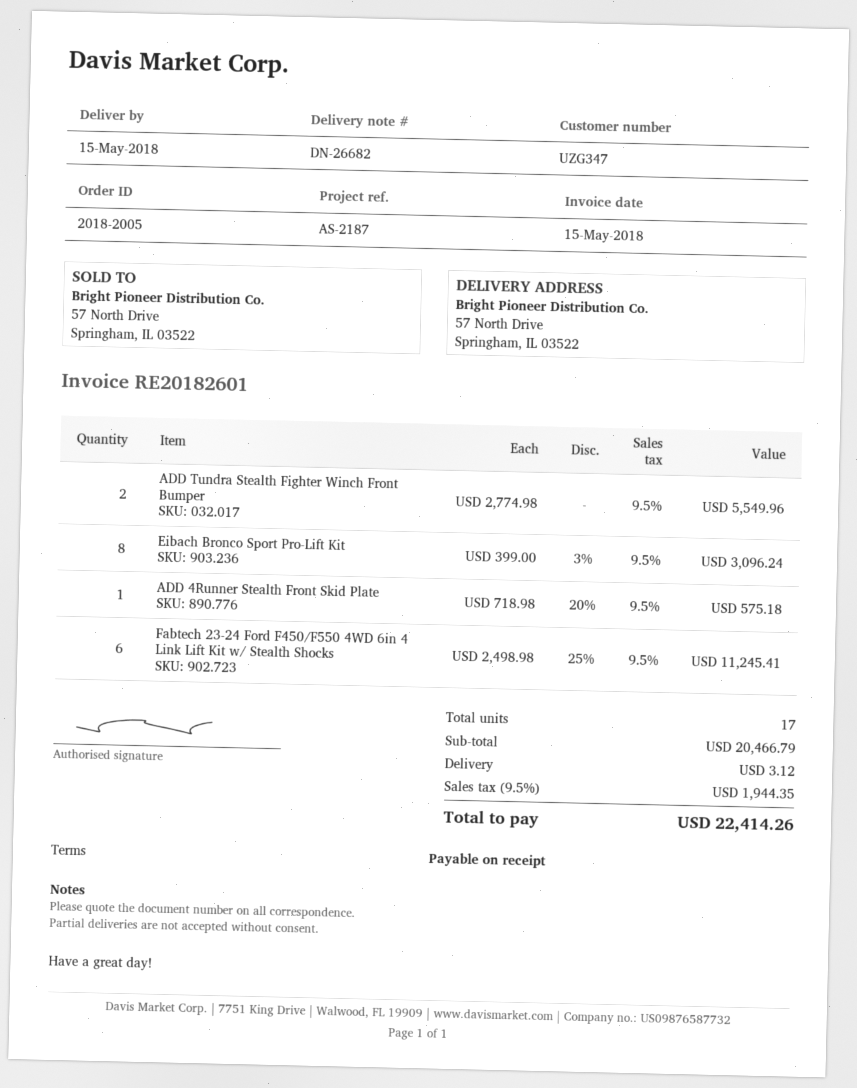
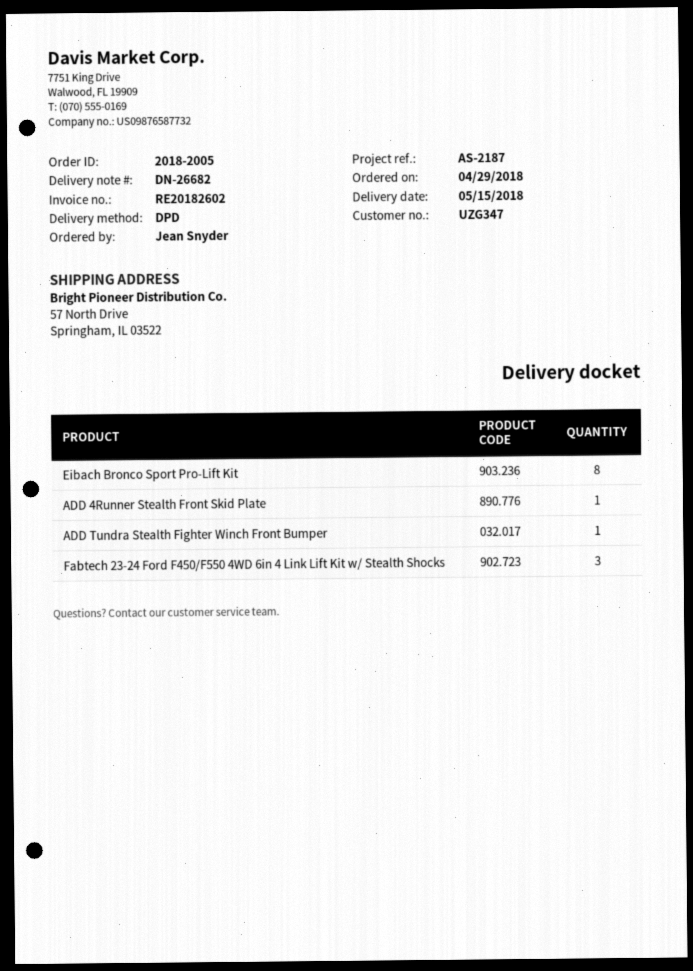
invoice number: RE20182601 -> RE20182602
ADD Tundra Stealth Fighter Winch Front Bumper: 2 -> 1
Fabtech 23-24 Ford F450/F550 4WD 6in 4 Link Lift Kit w/ Stealth Shocks: 6 -> 3

